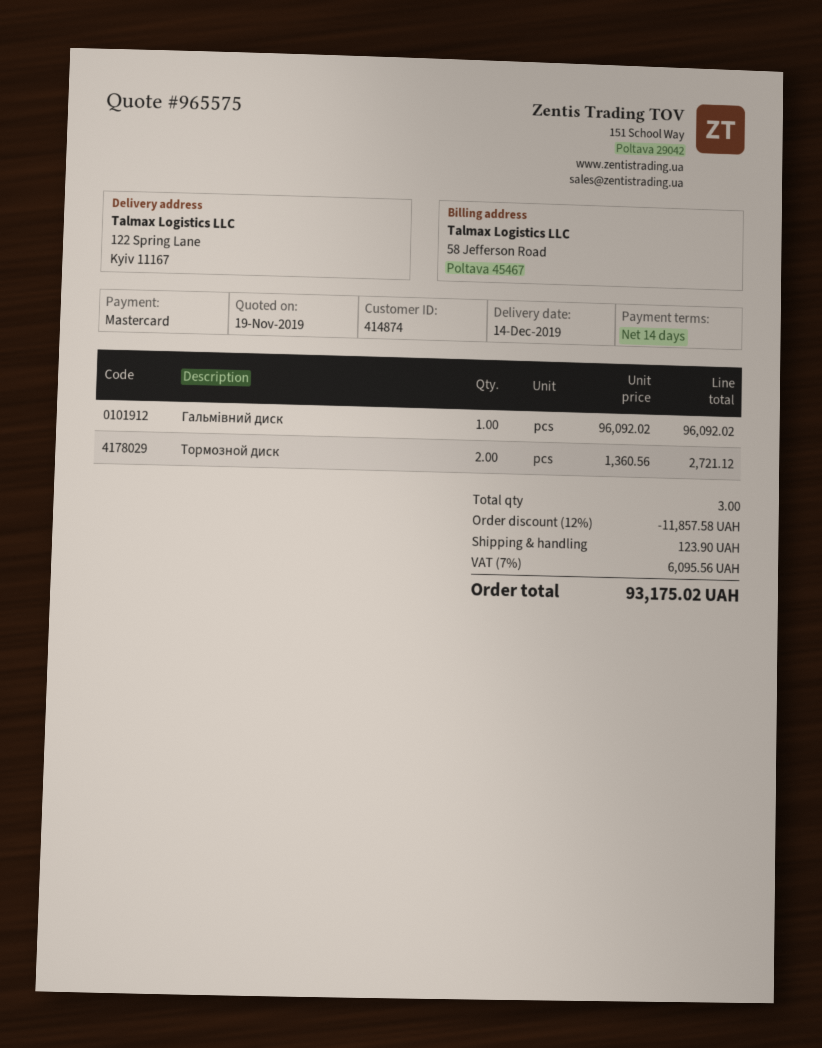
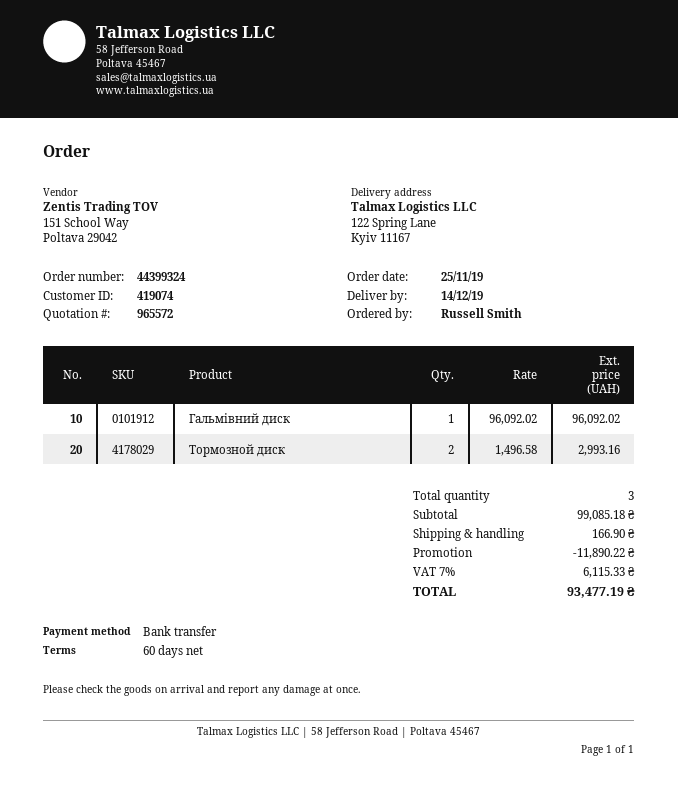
quote number: 965575 -> 965572
payment terms: 14 days -> 60 days
customer number: 414874 -> 419074
payment method: Mastercard -> bank transfer
Тормозной диск: 2 x 1360.56 = 2721.12 -> 2 x 1496.58 = 2993.16
discount: 11857.58 -> 11890.22
shipping: 123.90 -> 166.90
tax: 7% = 6095.56 -> 7% = 6115.33
total: 93175.02 -> 93477.19

